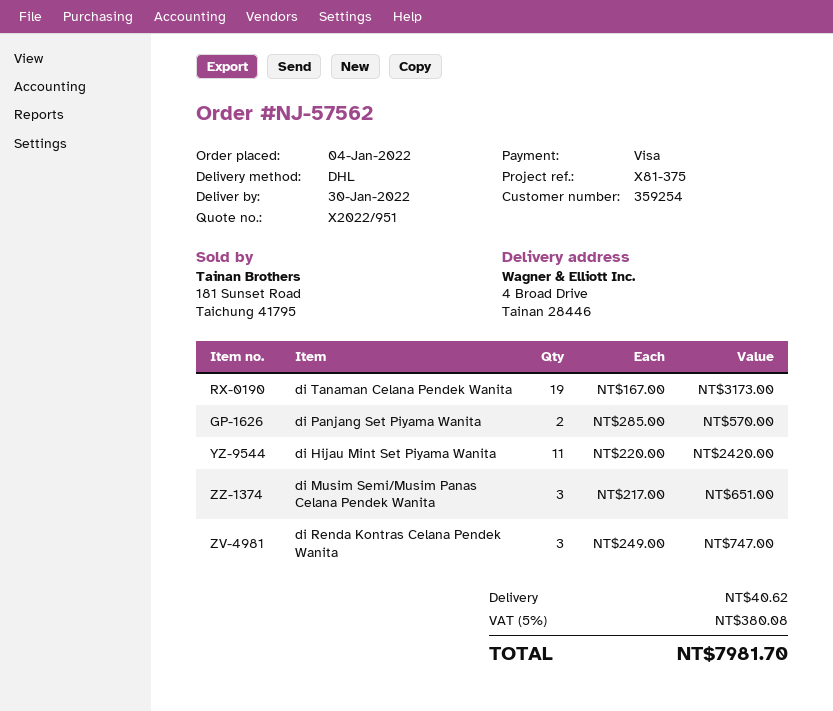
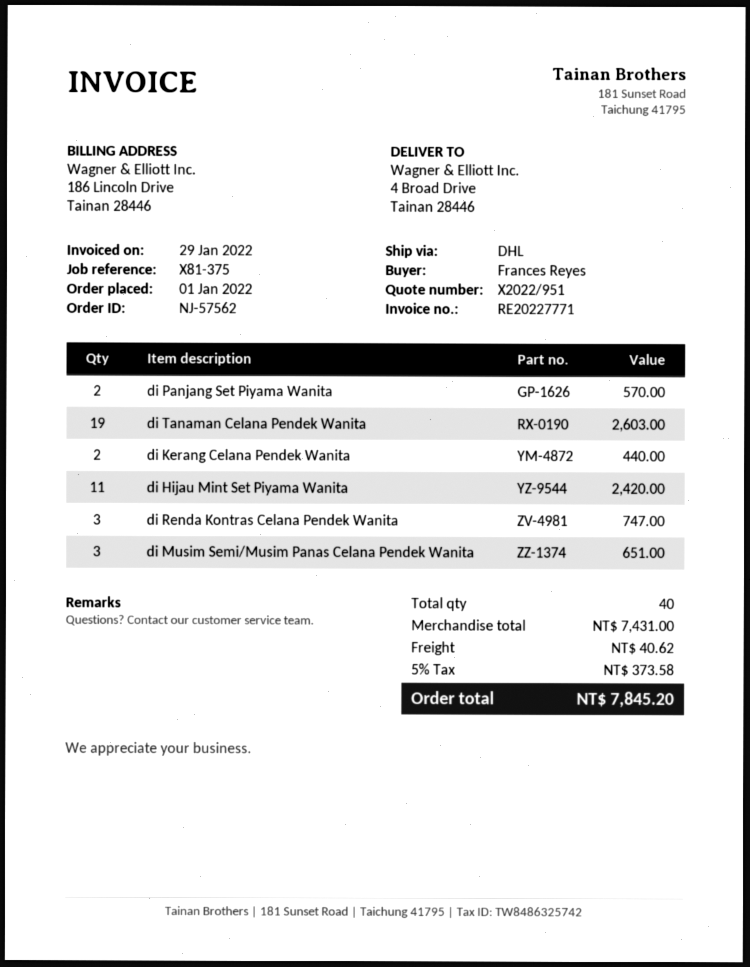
order date: 2022-01-04 -> 2022-01-01
di Tanaman Celana Pendek Wanita: 19 for 3173.00 -> 19 for 2603.00
di Kerang Celana Pendek Wanita: none -> 2 for 440.00
tax: 5% = 380.08 -> 5% = 373.58
total: 7981.70 -> 7845.20

